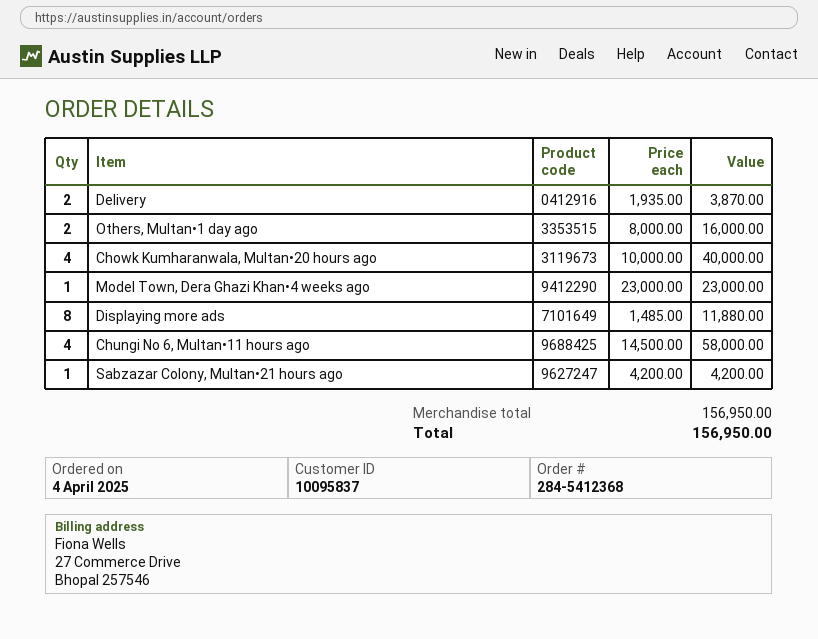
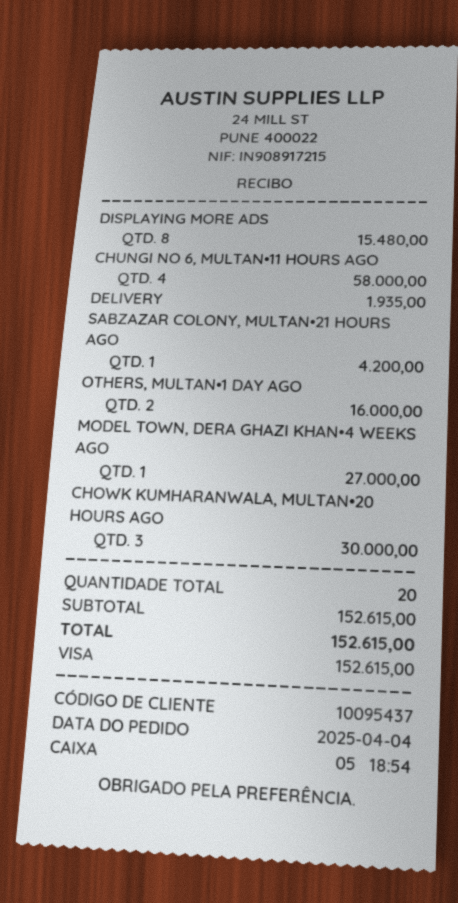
customer number: 10095837 -> 10095437
Delivery: 2 for 3870.00 -> 1 for 1935.00
Chowk Kumharanwala, Multan•20 hours ago: 4 for 40000.00 -> 3 for 30000.00
Model Town, Dera Ghazi Khan•4 weeks ago: 1 for 23000.00 -> 1 for 27000.00
Displaying more ads: 8 for 11880.00 -> 8 for 15480.00
subtotal: 156950.00 -> 152615.00
total: 156950.00 -> 152615.00

